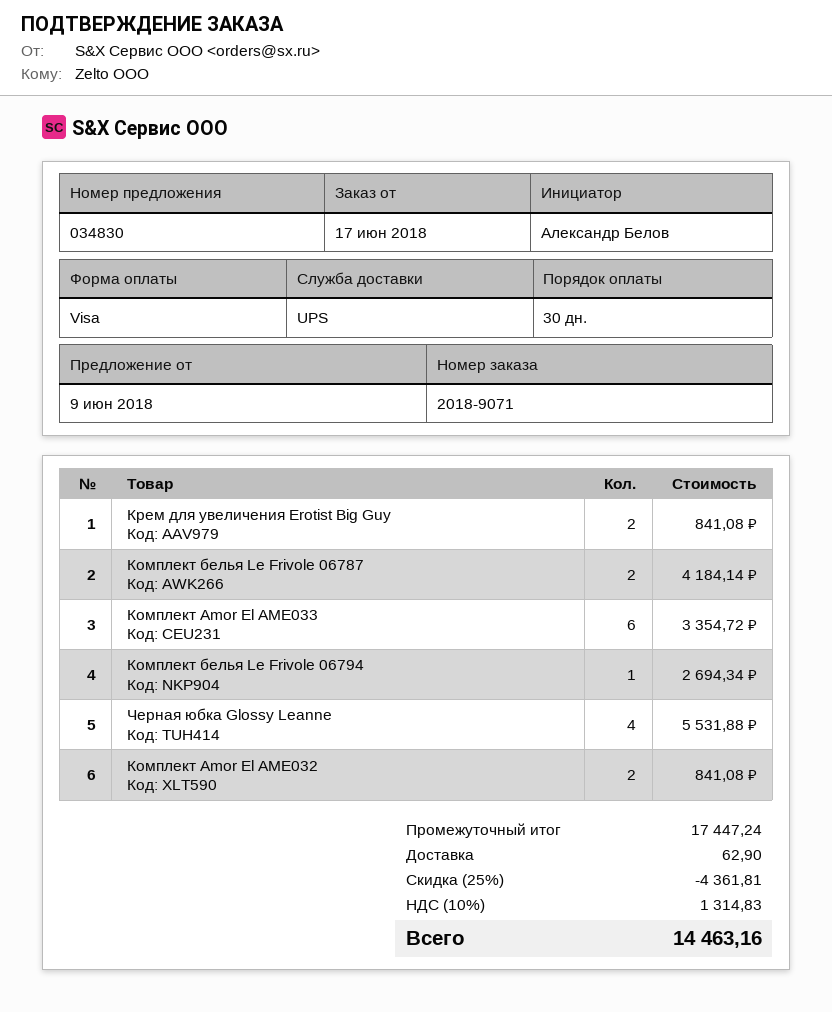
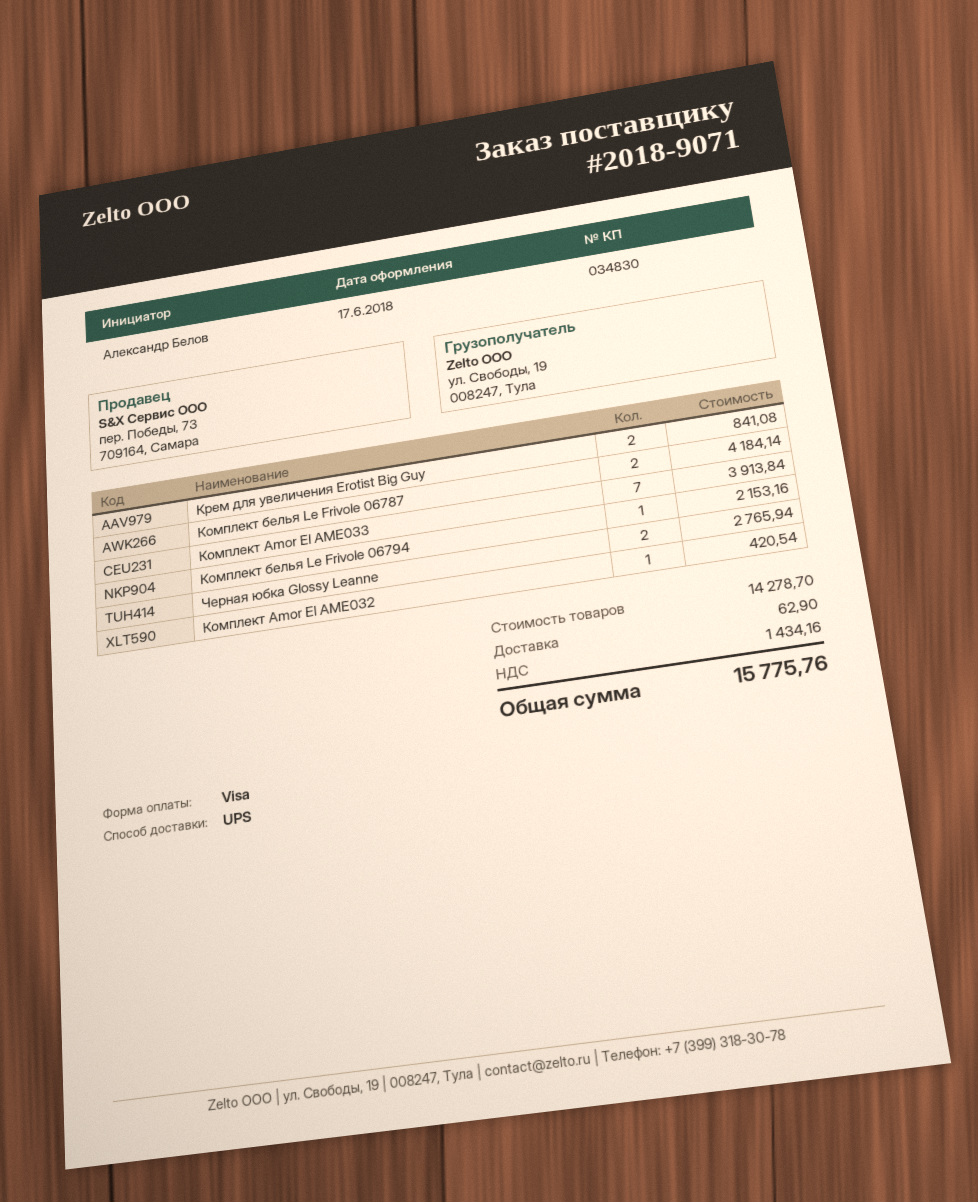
Комплект Amor El AME033: 6 for 3354.72 -> 7 for 3913.84
Комплект белья Le Frivole 06794: 1 for 2694.34 -> 1 for 2153.16
Черная юбка Glossy Leanne: 4 for 5531.88 -> 2 for 2765.94
Комплект Amor El AME032: 2 for 841.08 -> 1 for 420.54
subtotal: 17447.24 -> 14278.70
discount: 25% = 4361.81 -> none
tax: 1314.83 -> 1434.16
total: 14463.16 -> 15775.76

